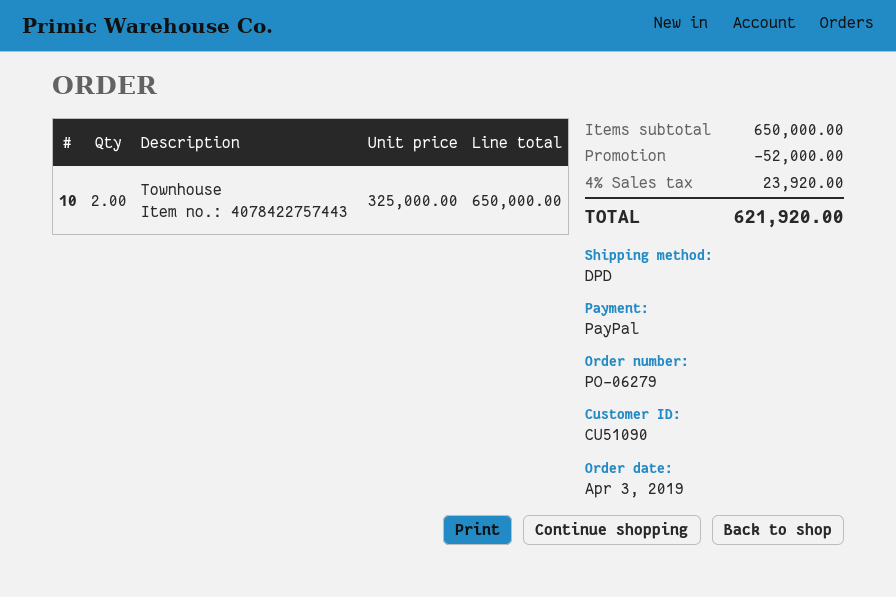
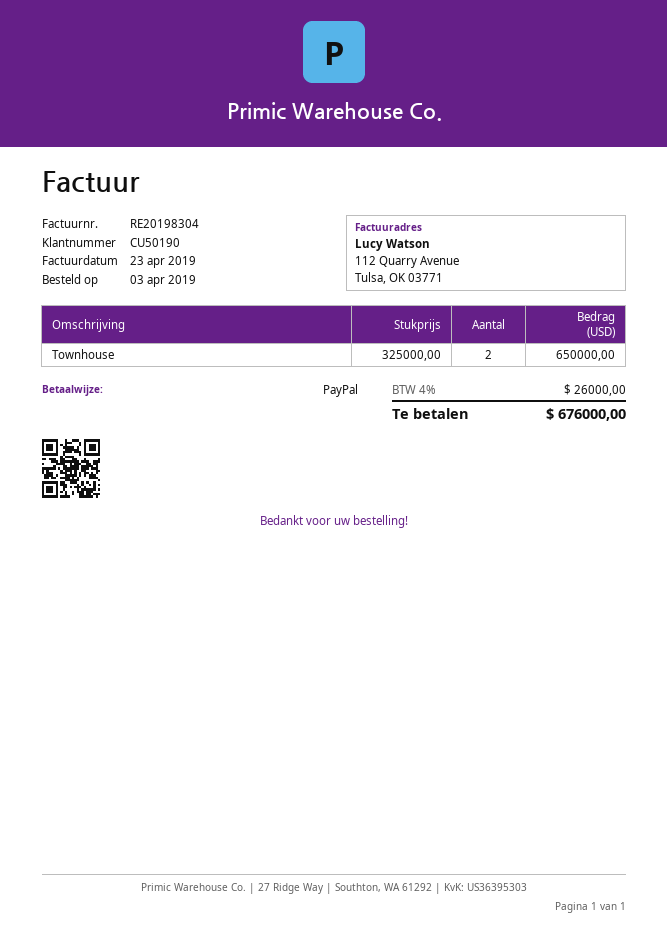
customer number: CU51090 -> CU50190
discount: 52000.00 -> none
tax: 4% = 23920.00 -> 4% = 26000.00
total: 621920.00 -> 676000.00

